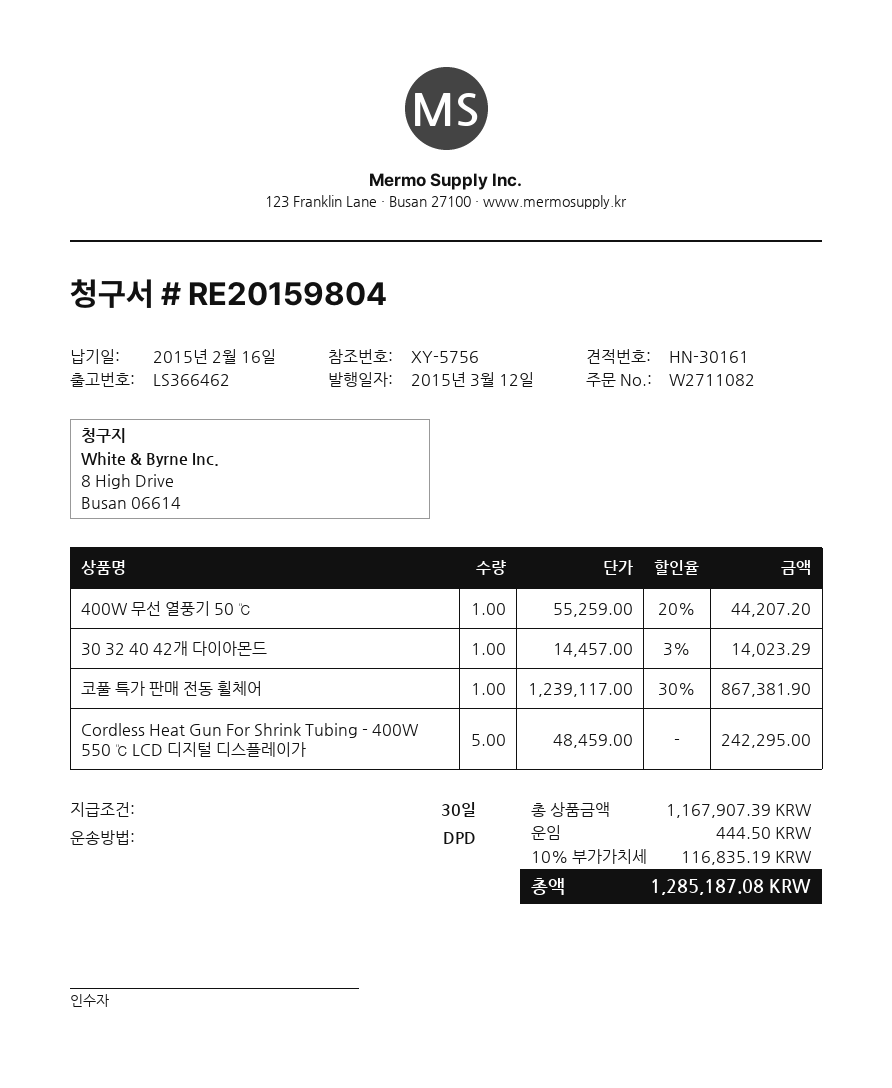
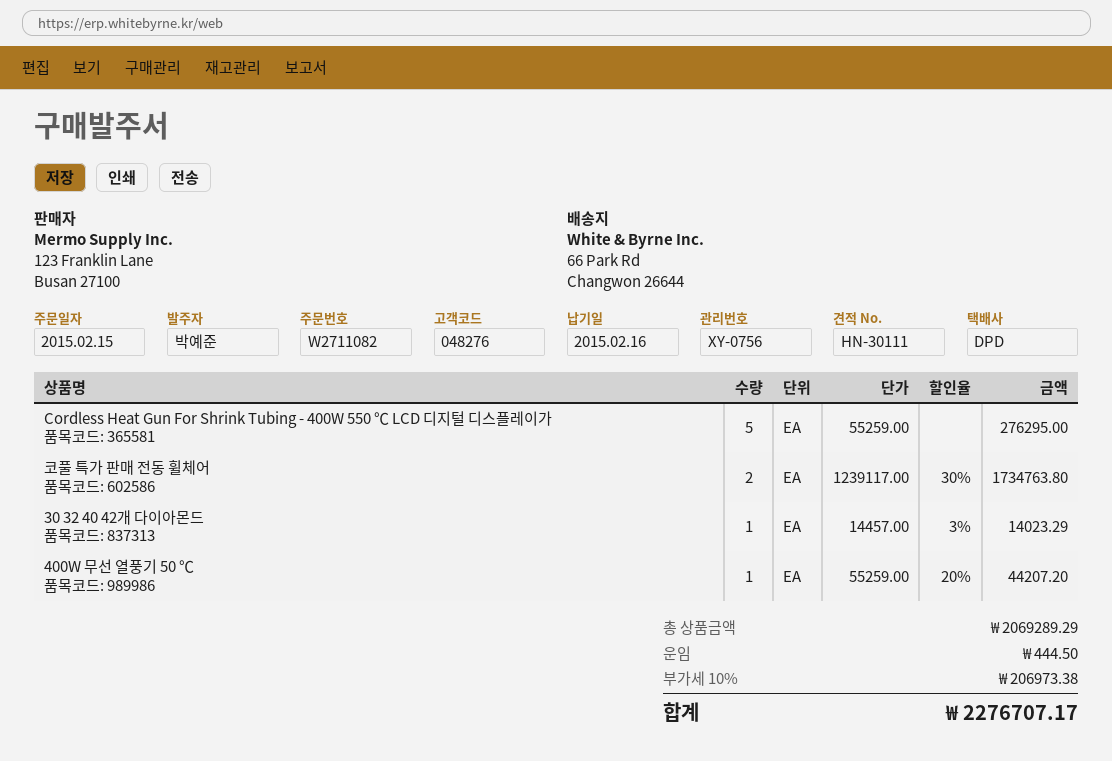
quote number: HN-30161 -> HN-30111
reference: XY-5756 -> XY-0756
코풀 특가 판매 전동 휠체어: 1 x 1239117.00 - 30% = 867381.90 -> 2 x 1239117.00 - 30% = 1734763.80
Cordless Heat Gun For Shrink Tubing - 400W 550 ℃ LCD 디지털 디스플레이가: 5 x 48459.00 = 242295.00 -> 5 x 55259.00 = 276295.00
subtotal: 1167907.39 -> 2069289.29
tax: 10% = 116835.19 -> 10% = 206973.38
total: 1285187.08 -> 2276707.17

